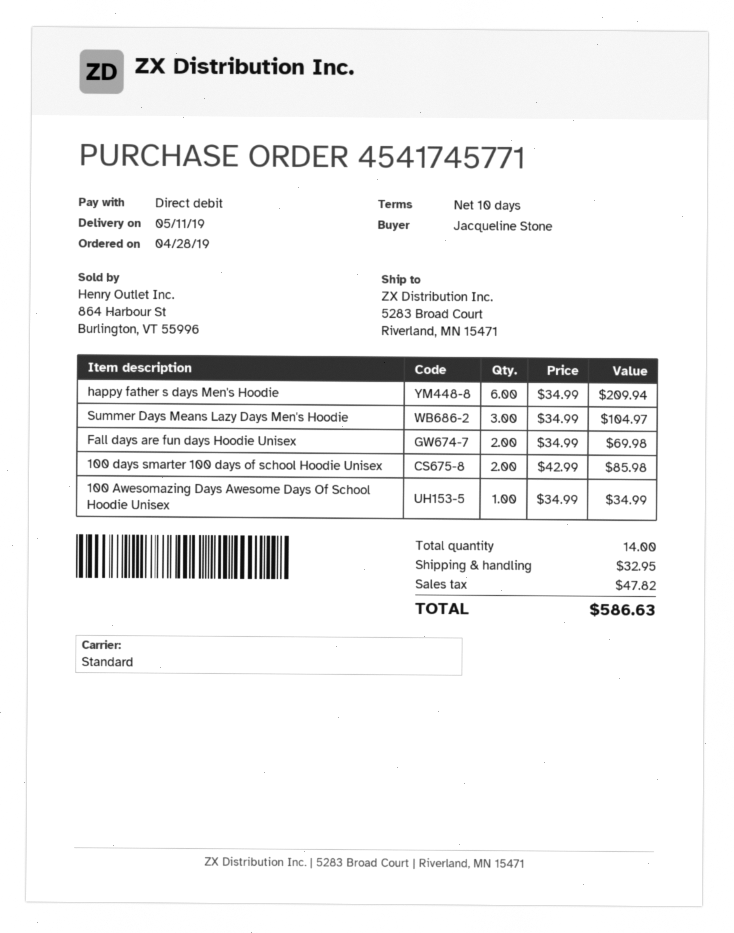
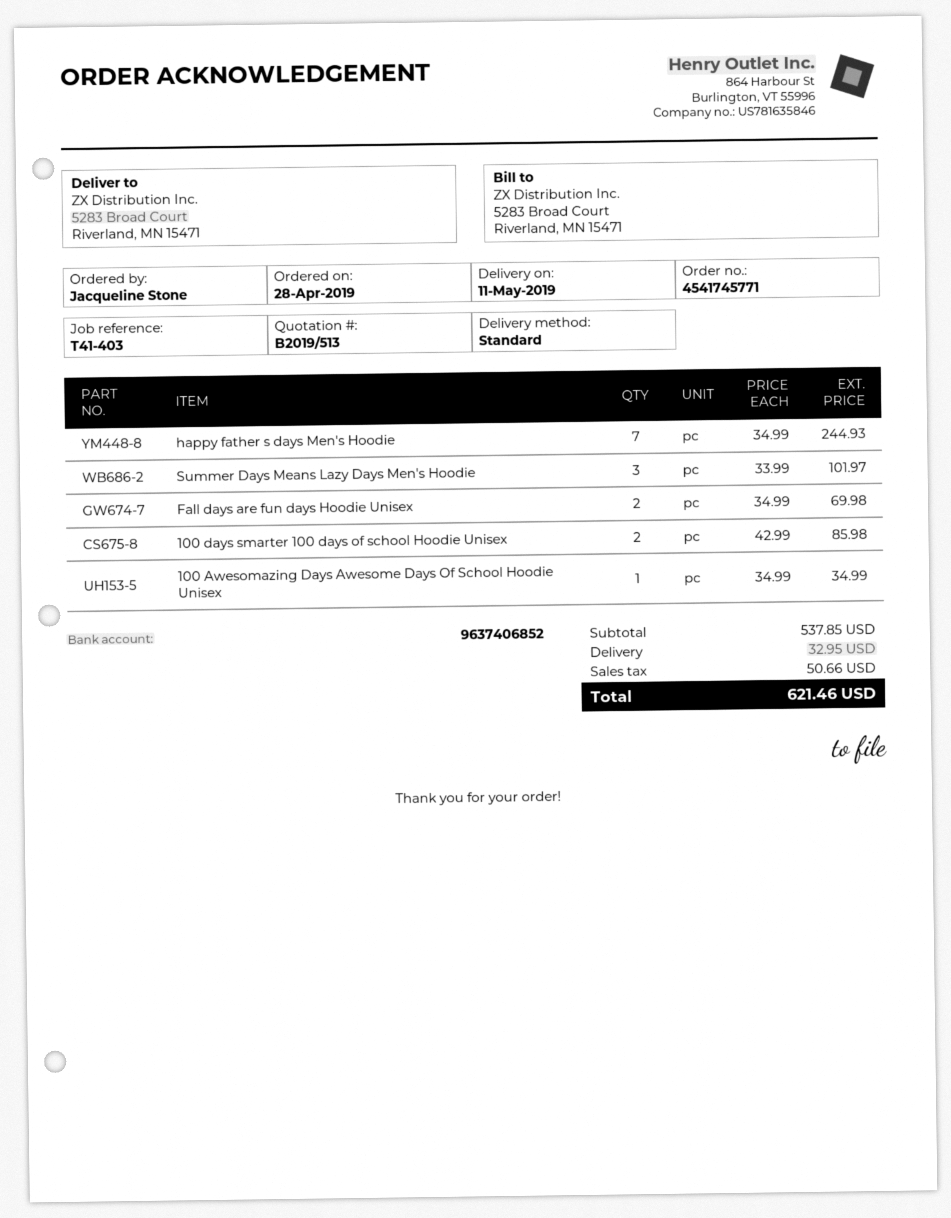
happy father s days Men's Hoodie: 6 x 34.99 = 209.94 -> 7 x 34.99 = 244.93
Summer Days Means Lazy Days Men's Hoodie: 3 x 34.99 = 104.97 -> 3 x 33.99 = 101.97
tax: 47.82 -> 50.66
total: 586.63 -> 621.46

